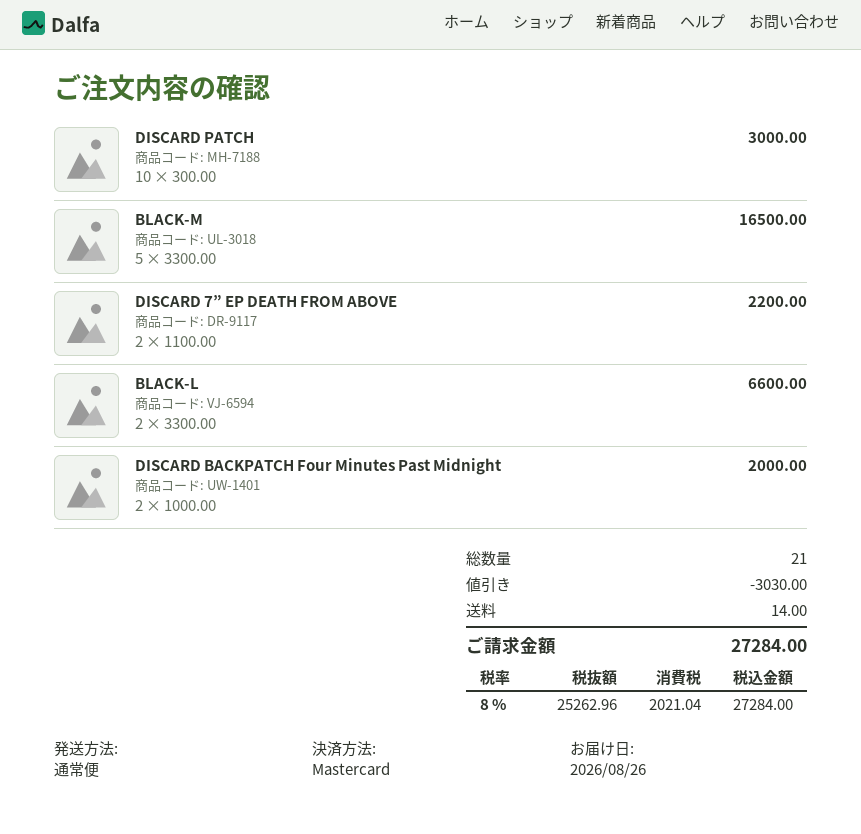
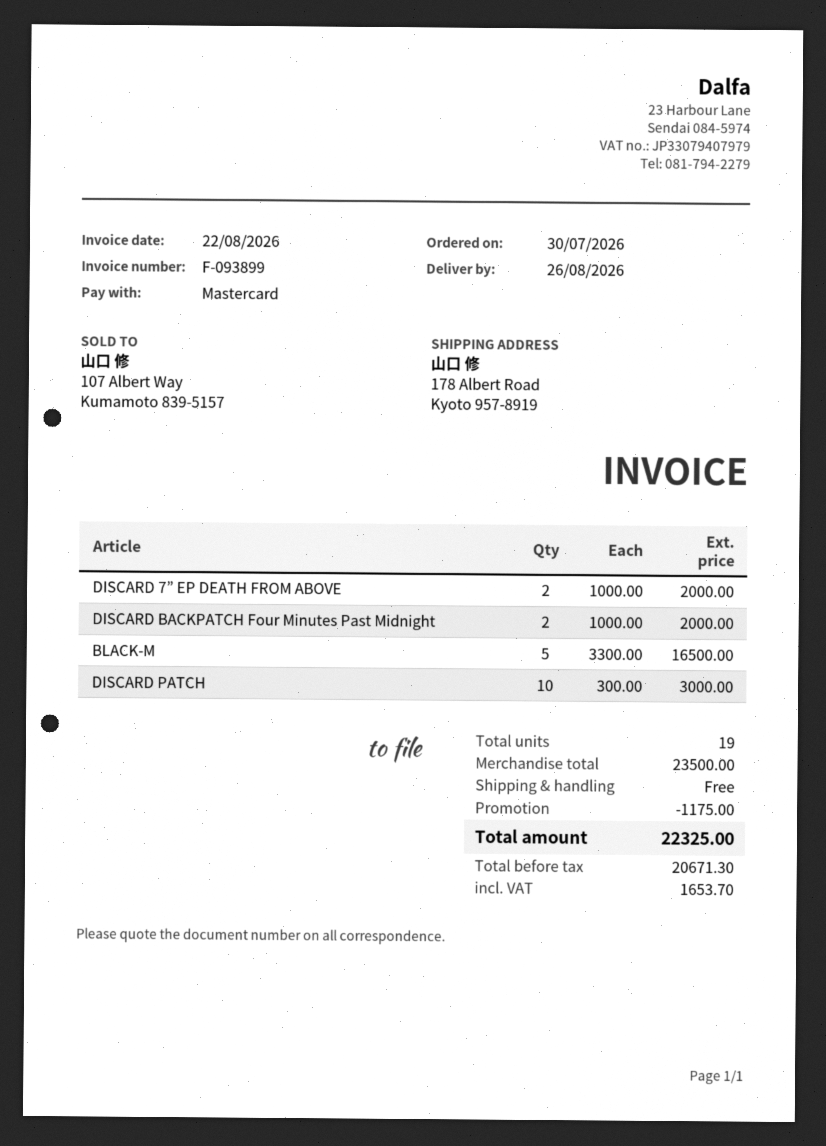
DISCARD 7” EP DEATH FROM ABOVE: 2 x 1100.00 = 2200.00 -> 2 x 1000.00 = 2000.00
BLACK-L: 2 x 3300.00 = 6600.00 -> none
total quantity: 21 -> 19
discount: 3030.00 -> 1175.00
shipping: 14.00 -> 0.00
net: 25262.96 -> 20671.30
tax: 2021.04 -> 1653.70
total: 27284.00 -> 22325.00

